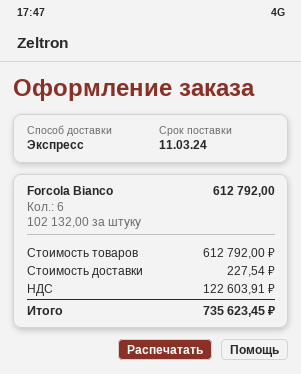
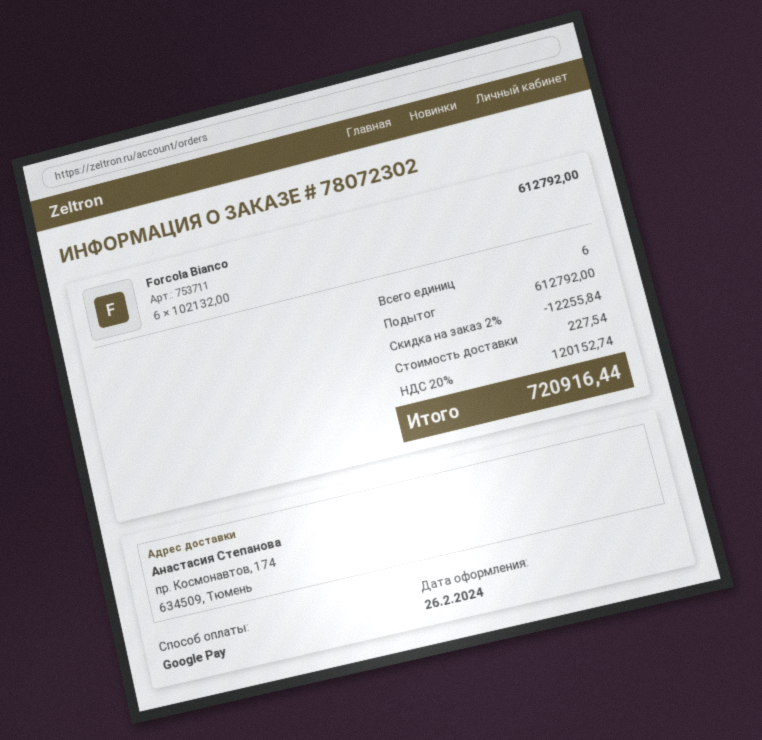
discount: none -> 2% = 12255.84
tax: 122603.91 -> 120152.74
total: 735623.45 -> 720916.44

